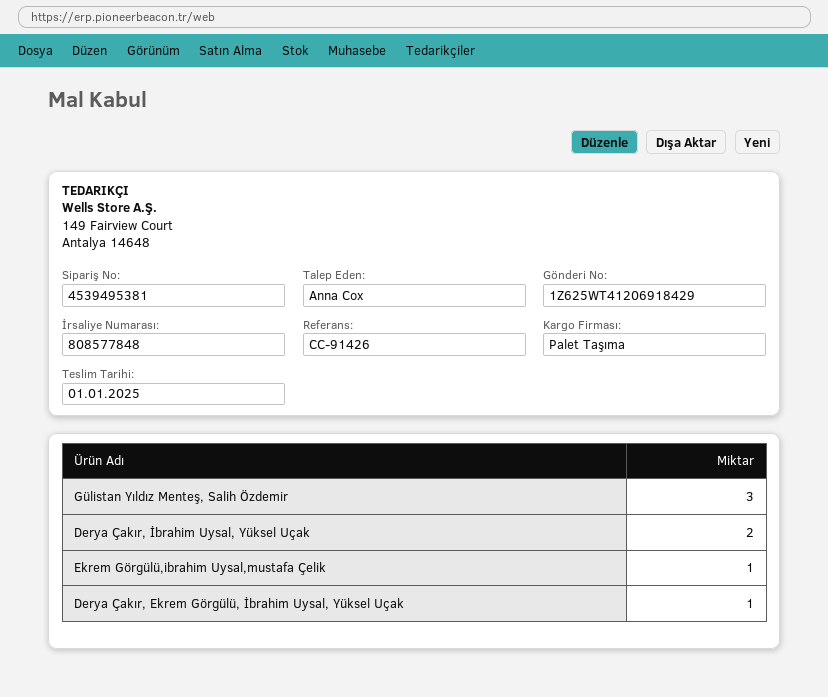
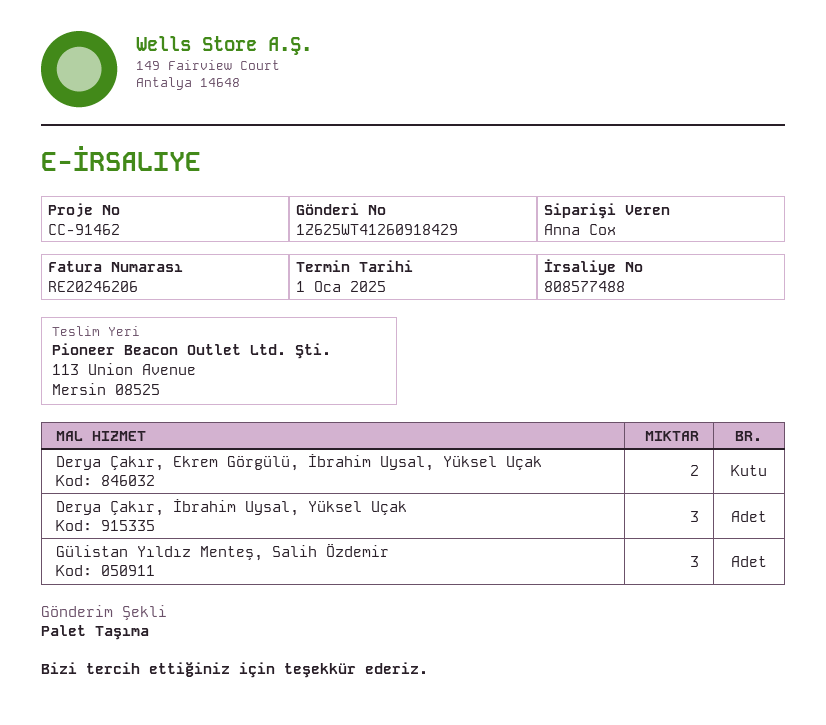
delivery note number: 808577848 -> 808577488
reference: CC-91426 -> CC-91462
tracking number: 1Z625WT41206918429 -> 1Z625WT41260918429
Derya Çakır, İbrahim Uysal, Yüksel Uçak: 2 -> 3
Ekrem Görgülü,ibrahim Uysal,mustafa Çelik: 1 -> none
Derya Çakır, Ekrem Görgülü, İbrahim Uysal, Yüksel Uçak: 1 -> 2

